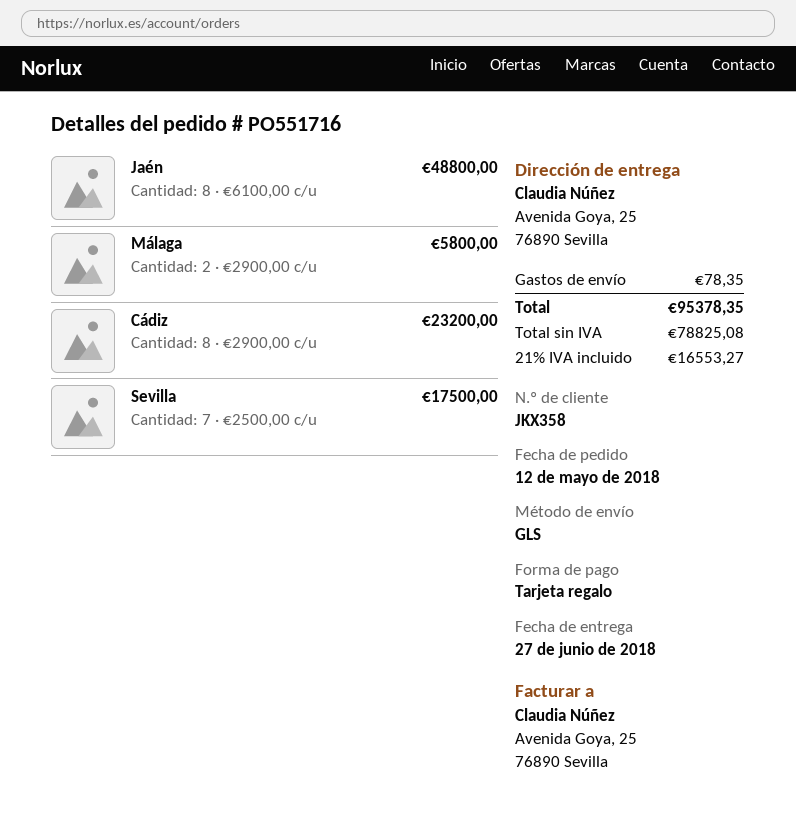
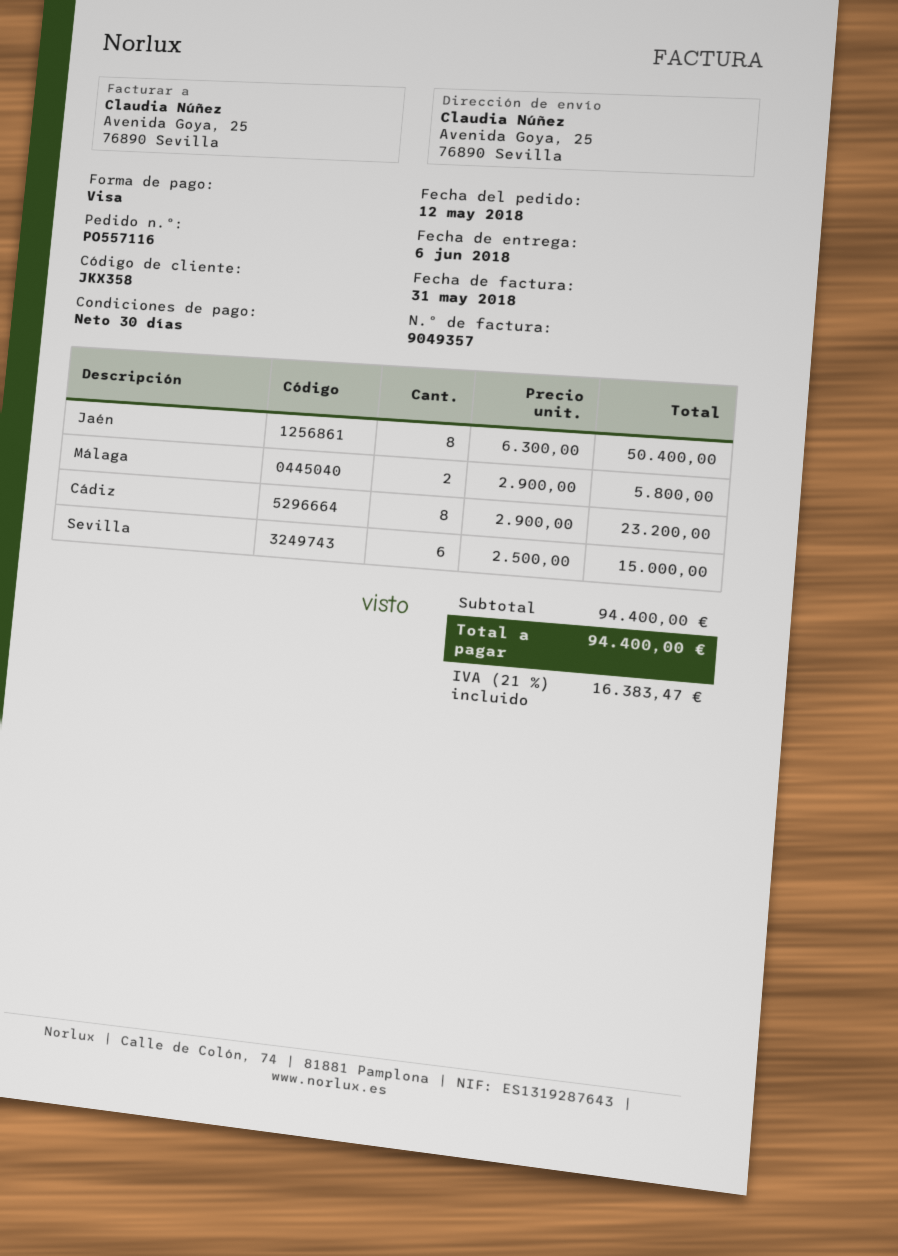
order number: PO551716 -> PO557116
delivery date: 2018-06-27 -> 2018-06-06
payment method: gift card -> Visa
Jaén: 8 x 6100.00 = 48800.00 -> 8 x 6300.00 = 50400.00
Sevilla: 7 x 2500.00 = 17500.00 -> 6 x 2500.00 = 15000.00
shipping: 78.35 -> none
tax: 21% = 16553.27 -> 21% = 16383.47
total: 95378.35 -> 94400.00

